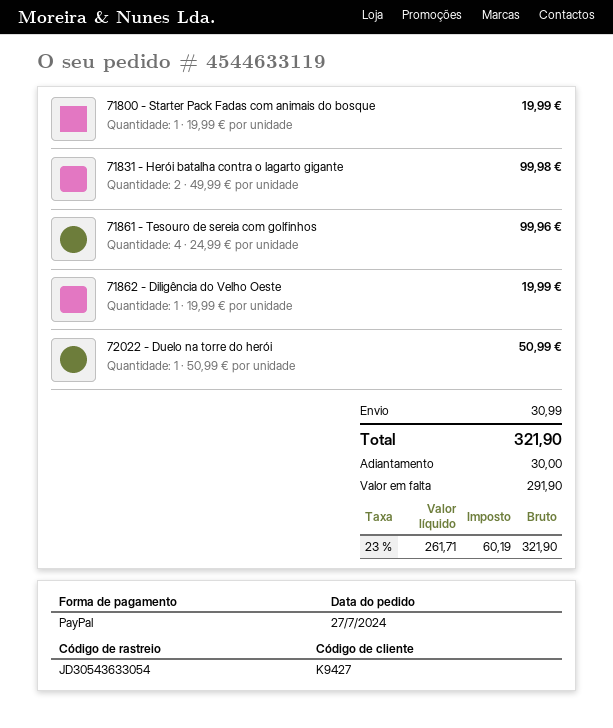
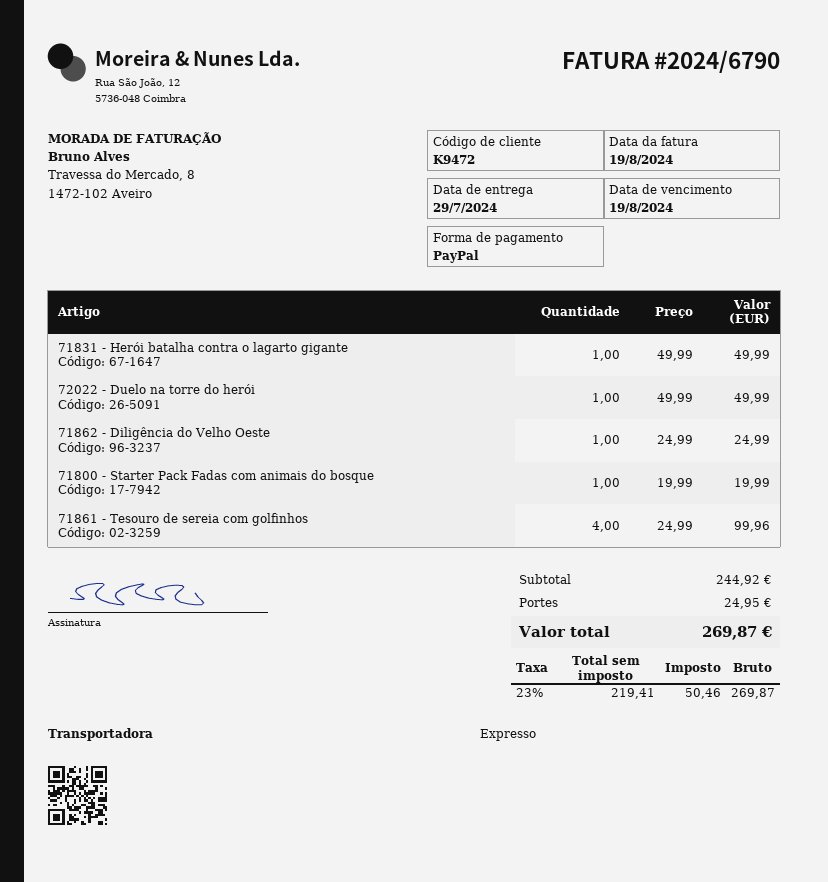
customer number: K9427 -> K9472
71831 - Herói batalha contra o lagarto gigante: 2 x 49.99 = 99.98 -> 1 x 49.99 = 49.99
71862 - Diligência do Velho Oeste: 1 x 19.99 = 19.99 -> 1 x 24.99 = 24.99
72022 - Duelo na torre do herói: 1 x 50.99 = 50.99 -> 1 x 49.99 = 49.99
shipping: 30.99 -> 24.95
net: 261.71 -> 219.41
tax: 23% = 60.19 -> 23% = 50.46
total: 321.90 -> 269.87

